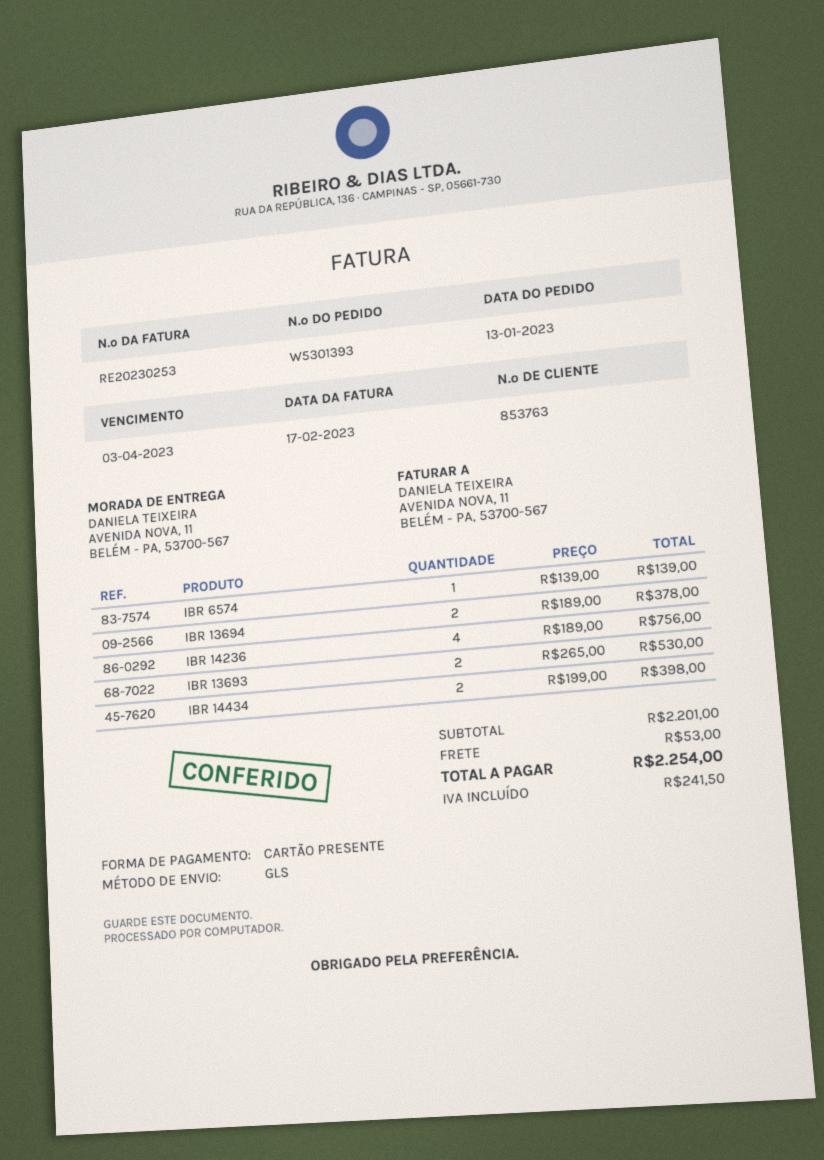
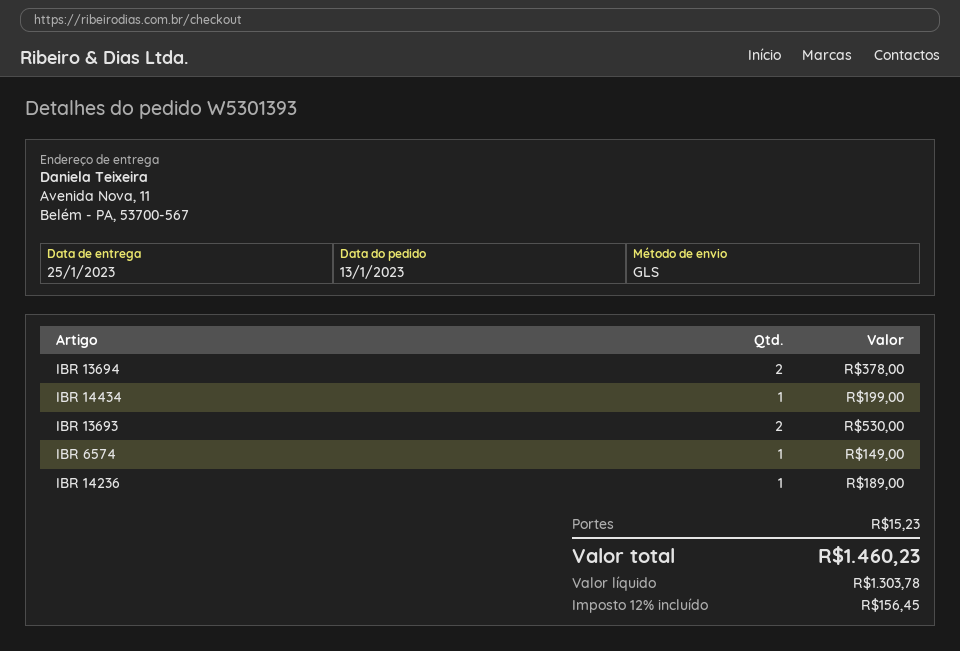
IBR 6574: 1 for 139.00 -> 1 for 149.00
IBR 14236: 4 for 756.00 -> 1 for 189.00
IBR 14434: 2 for 398.00 -> 1 for 199.00
shipping: 53.00 -> 15.23
tax: 241.50 -> 156.45
total: 2254.00 -> 1460.23

